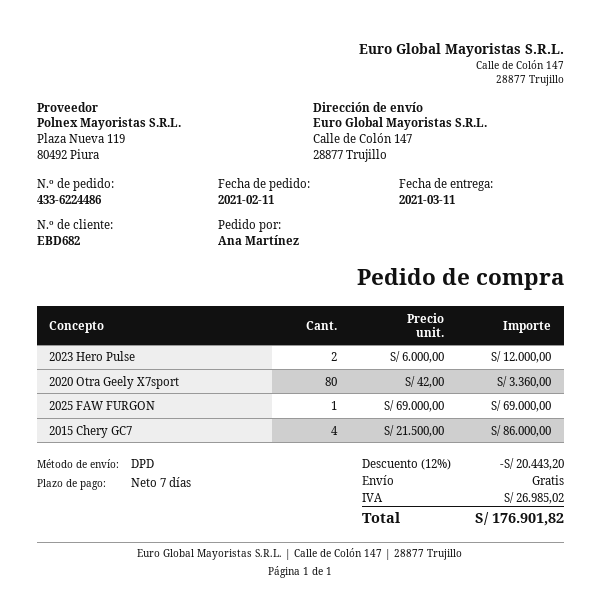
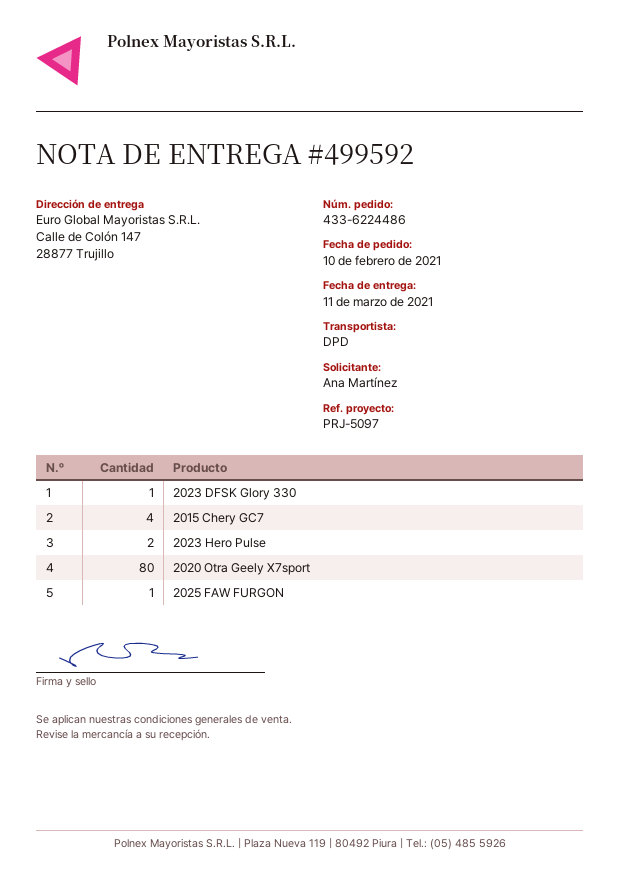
order date: 2021-02-11 -> 2021-02-10
2023 DFSK Glory 330: none -> 1

